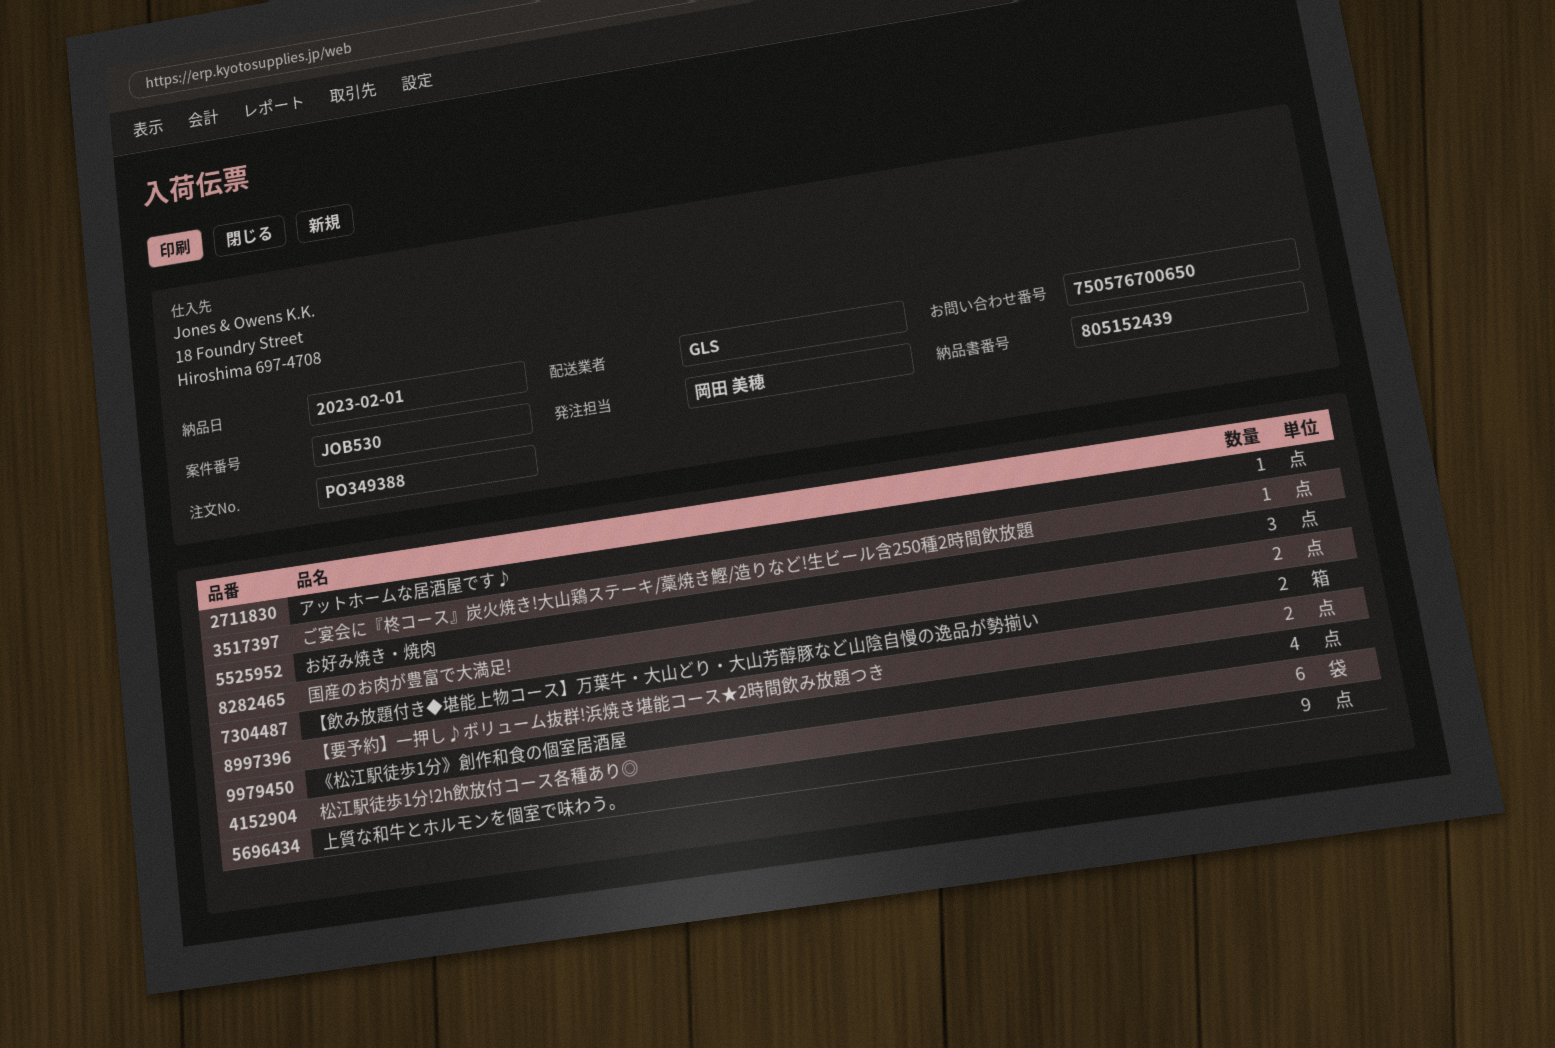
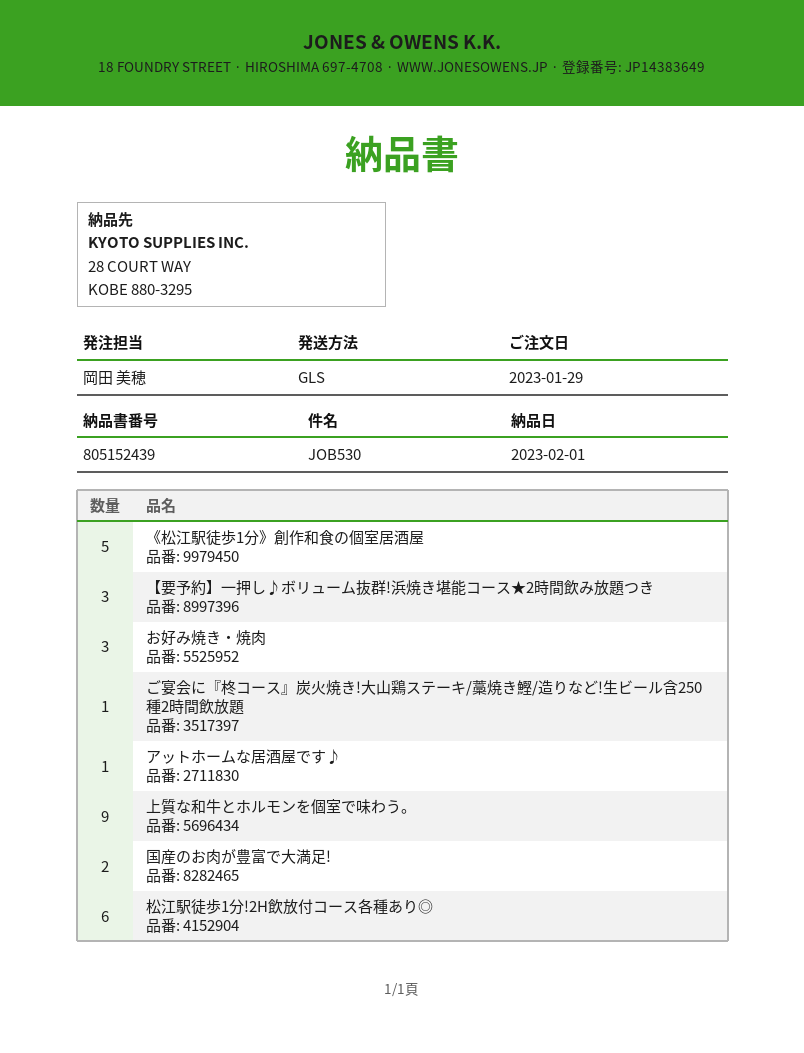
【飲み放題付き◆堪能上物コース】万葉牛・大山どり・大山芳醇豚など山陰自慢の逸品が勢揃い: 2 -> none
【要予約】一押し♪ボリューム抜群!浜焼き堪能コース★2時間飲み放題つき: 2 -> 3
《松江駅徒歩1分》創作和食の個室居酒屋: 4 -> 5

